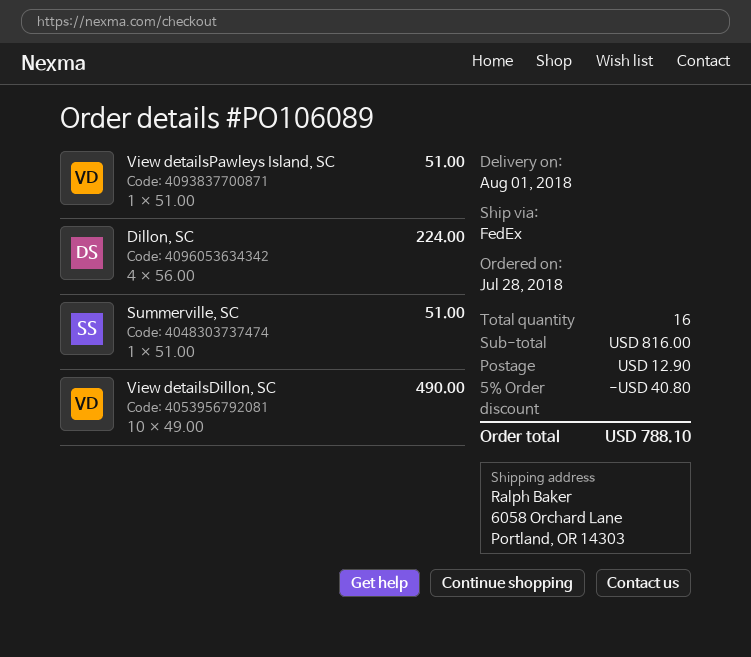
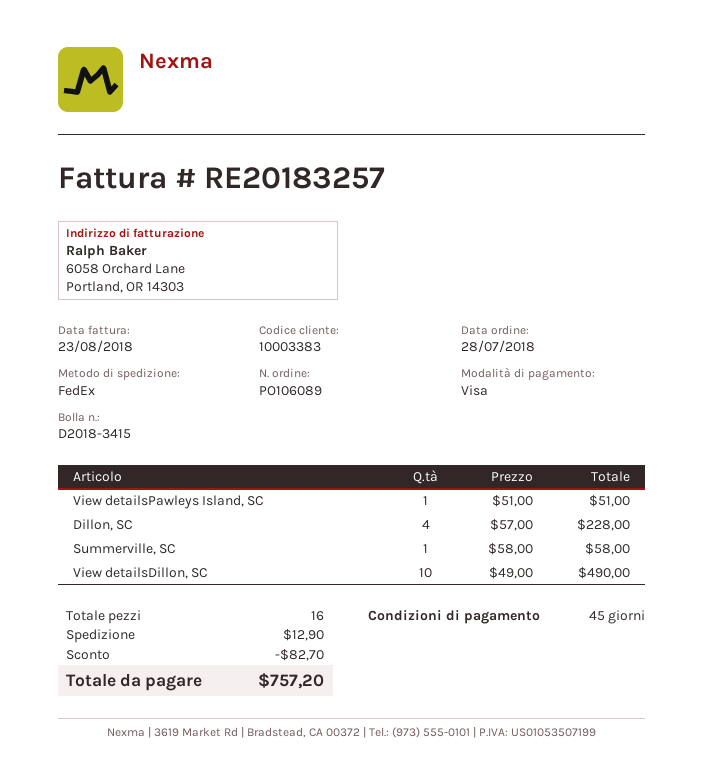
Dillon, SC: 4 x 56.00 = 224.00 -> 4 x 57.00 = 228.00
Summerville, SC: 1 x 51.00 = 51.00 -> 1 x 58.00 = 58.00
discount: 40.80 -> 82.70
total: 788.10 -> 757.20

